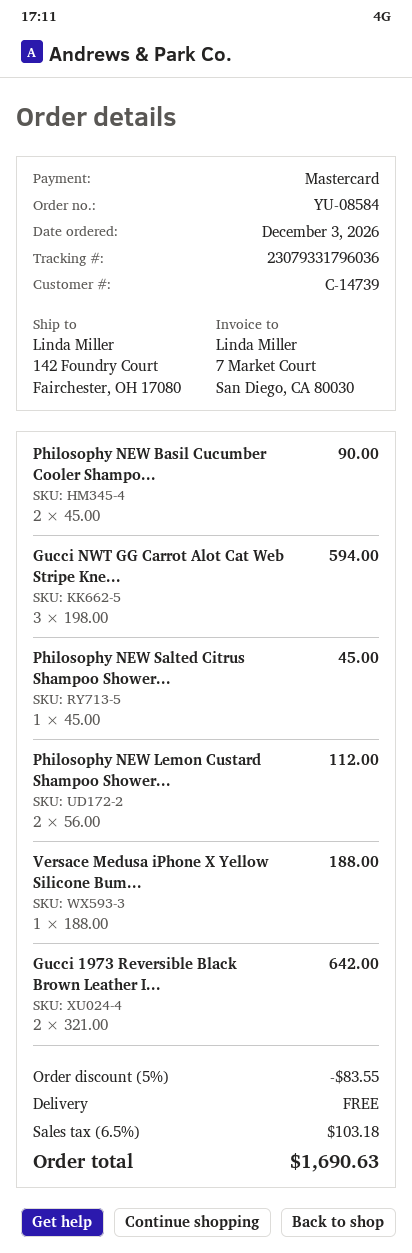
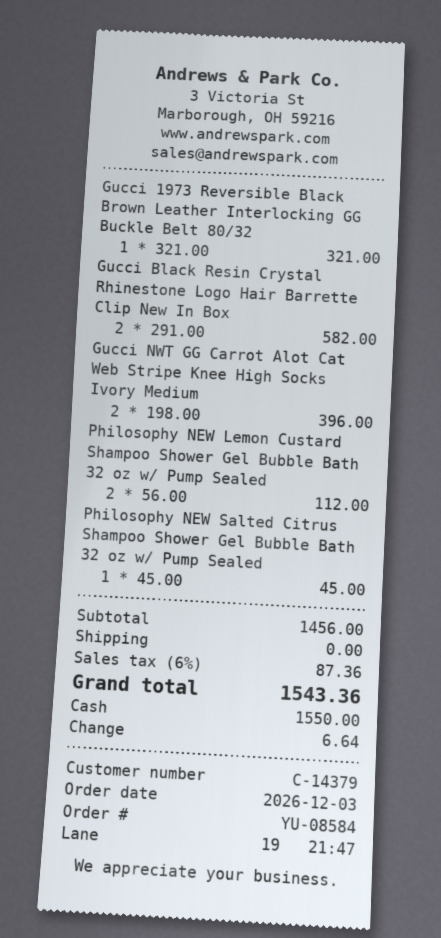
customer number: C-14739 -> C-14379
payment method: Mastercard -> cash
Philosophy NEW Basil Cucumber Cooler Shampo...: 2 x 45.00 = 90.00 -> none
Gucci NWT GG Carrot Alot Cat Web Stripe Kne...: 3 x 198.00 = 594.00 -> 2 x 198.00 = 396.00
Versace Medusa iPhone X Yellow Silicone Bum...: 1 x 188.00 = 188.00 -> none
Gucci 1973 Reversible Black Brown Leather I...: 2 x 321.00 = 642.00 -> 1 x 321.00 = 321.00
Gucci Black Resin Crystal Rhinestone Logo Hair Barrette Clip New In Box: none -> 2 x 291.00 = 582.00
discount: 5% = 83.55 -> none
tax: 6.5% = 103.18 -> 6% = 87.36
total: 1690.63 -> 1543.36

